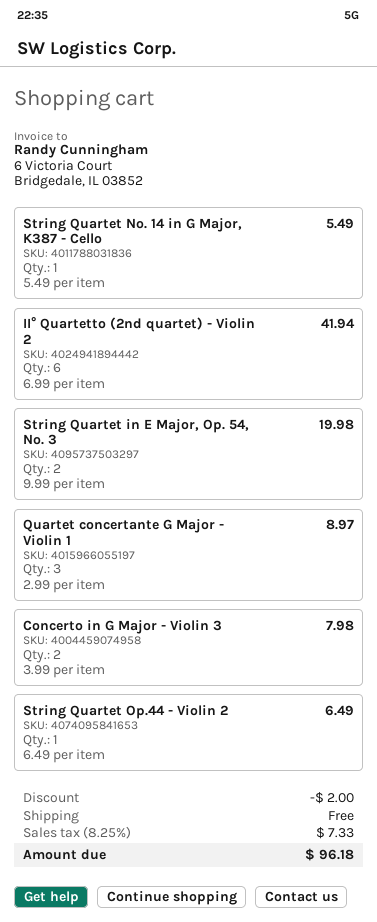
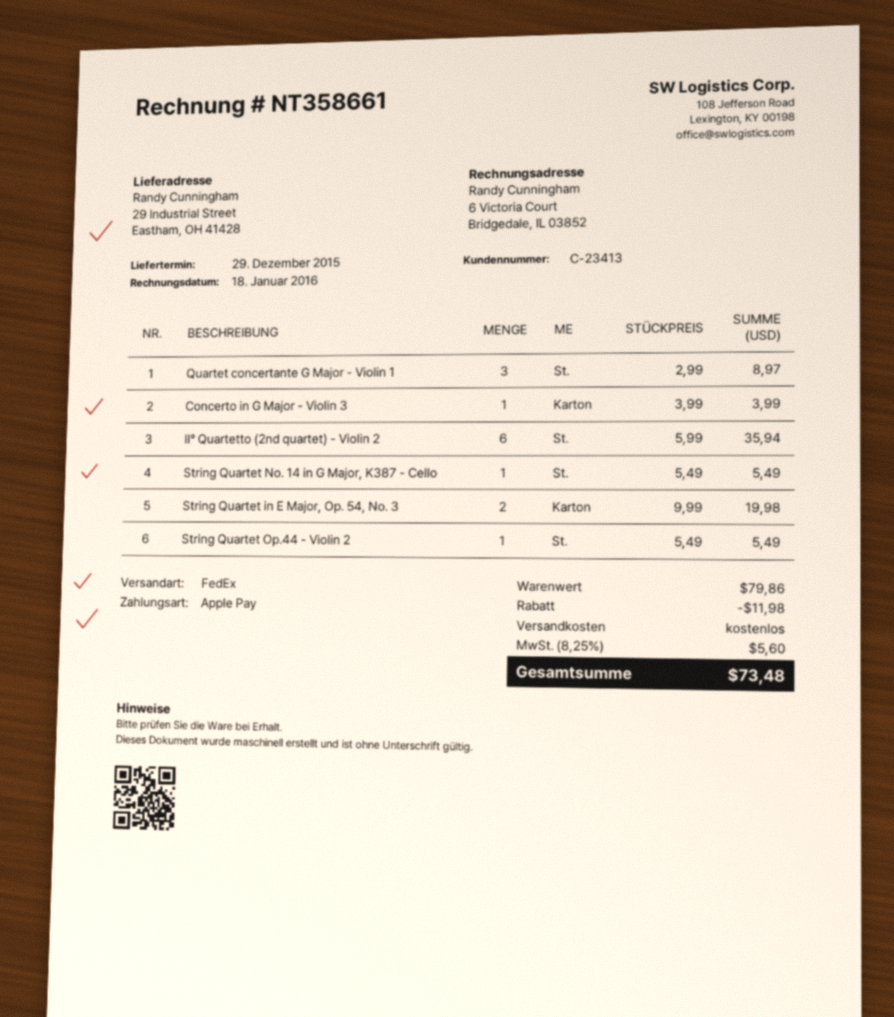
II° Quartetto (2nd quartet) - Violin 2: 6 x 6.99 = 41.94 -> 6 x 5.99 = 35.94
Concerto in G Major - Violin 3: 2 x 3.99 = 7.98 -> 1 x 3.99 = 3.99
String Quartet Op.44 - Violin 2: 1 x 6.49 = 6.49 -> 1 x 5.49 = 5.49
discount: 2.00 -> 11.98
tax: 8.25% = 7.33 -> 8.25% = 5.60
total: 96.18 -> 73.48

